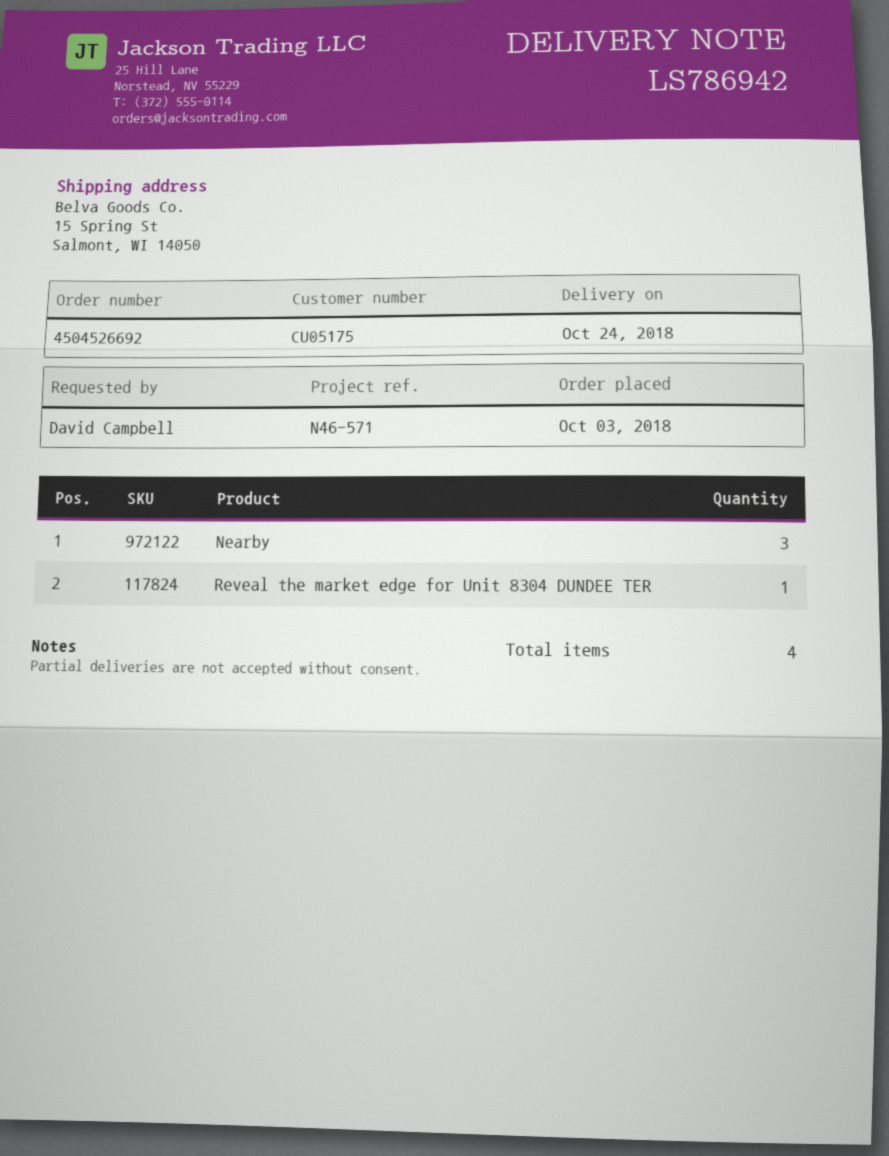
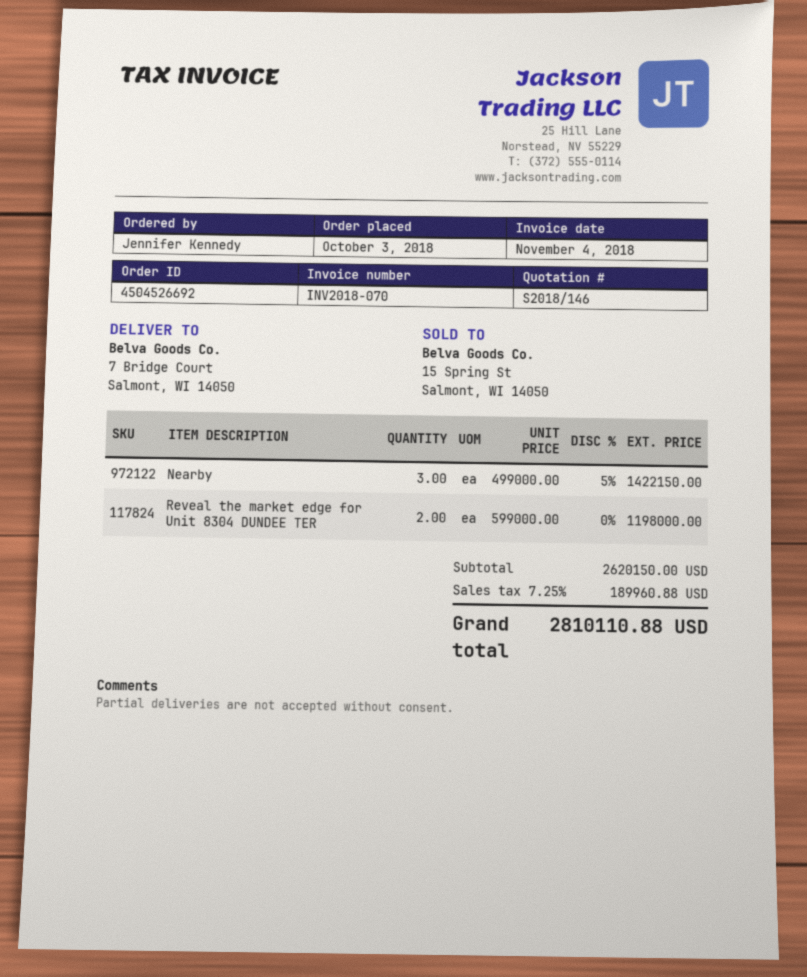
ordered by: David Campbell -> Jennifer Kennedy
ship to: 15 Spring St, Salmont, WI 14050 -> 7 Bridge Court, Salmont, WI 14050
Reveal the market edge for Unit 8304 DUNDEE TER: 1 -> 2

